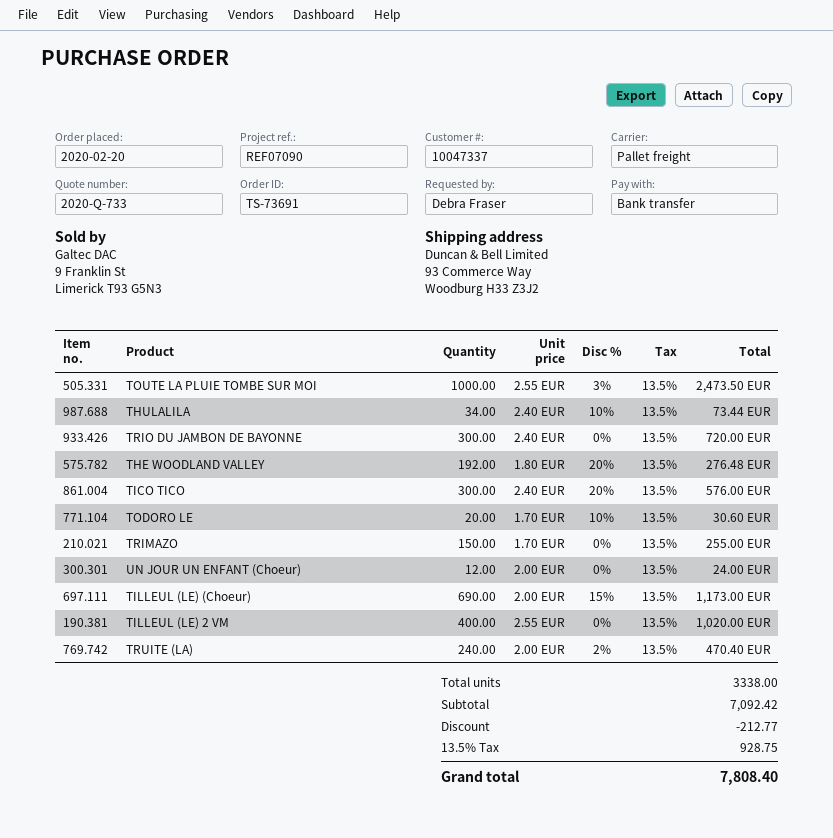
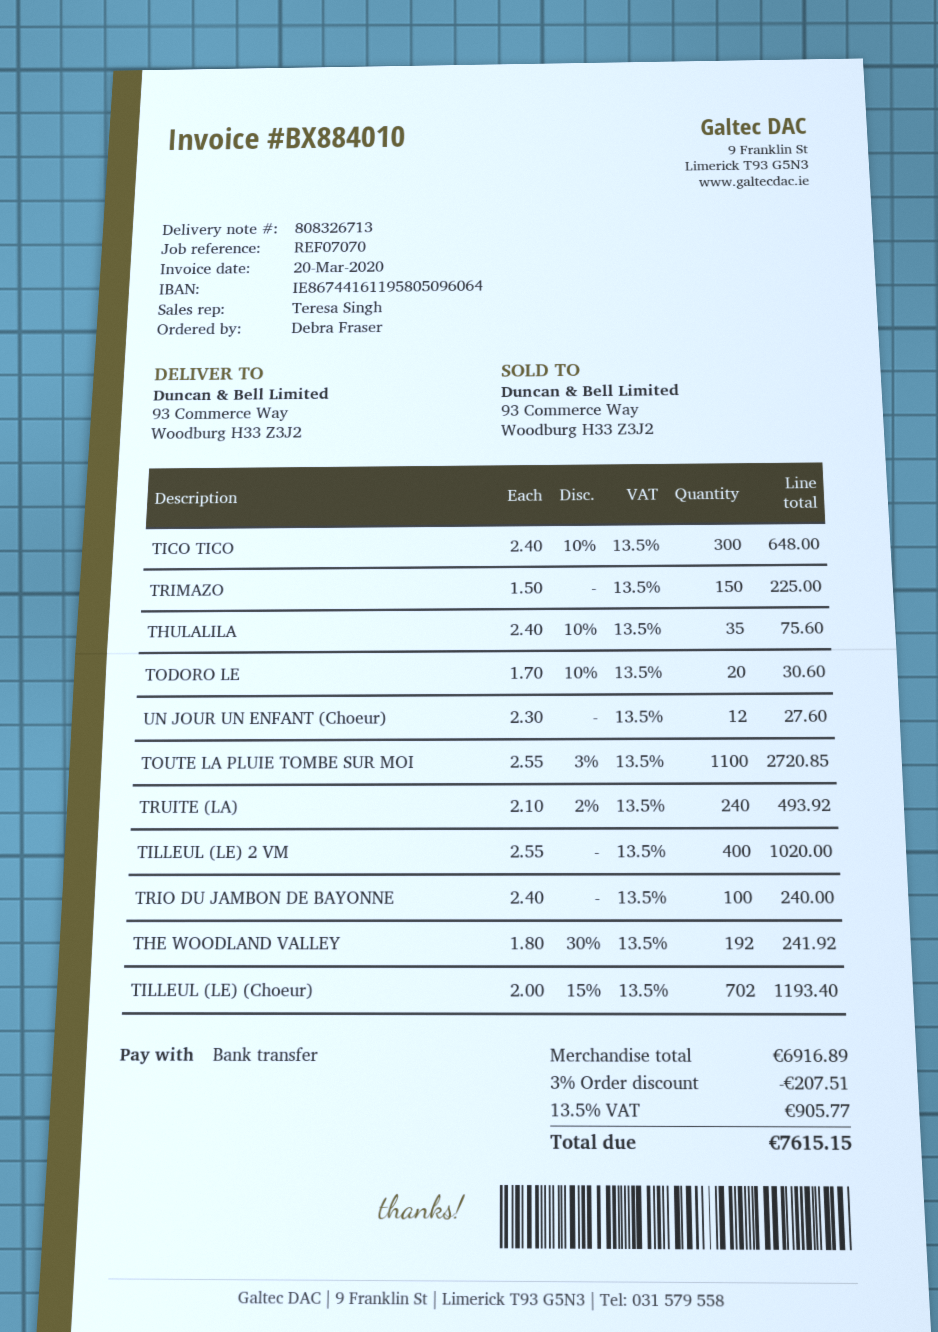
reference: REF07090 -> REF07070
TOUTE LA PLUIE TOMBE SUR MOI: 1000 x 2.55 - 3% = 2473.50 -> 1100 x 2.55 - 3% = 2720.85
THULALILA: 34 x 2.40 - 10% = 73.44 -> 35 x 2.40 - 10% = 75.60
TRIO DU JAMBON DE BAYONNE: 300 x 2.40 = 720.00 -> 100 x 2.40 = 240.00
THE WOODLAND VALLEY: 192 x 1.80 - 20% = 276.48 -> 192 x 1.80 - 30% = 241.92
TICO TICO: 300 x 2.40 - 20% = 576.00 -> 300 x 2.40 - 10% = 648.00
TRIMAZO: 150 x 1.70 = 255.00 -> 150 x 1.50 = 225.00
UN JOUR UN ENFANT (Choeur): 12 x 2.00 = 24.00 -> 12 x 2.30 = 27.60
TILLEUL (LE) (Choeur): 690 x 2.00 - 15% = 1173.00 -> 702 x 2.00 - 15% = 1193.40
TRUITE (LA): 240 x 2.00 - 2% = 470.40 -> 240 x 2.10 - 2% = 493.92
subtotal: 7092.42 -> 6916.89
discount: 212.77 -> 207.51
tax: 13.5% = 928.75 -> 13.5% = 905.77
total: 7808.40 -> 7615.15

